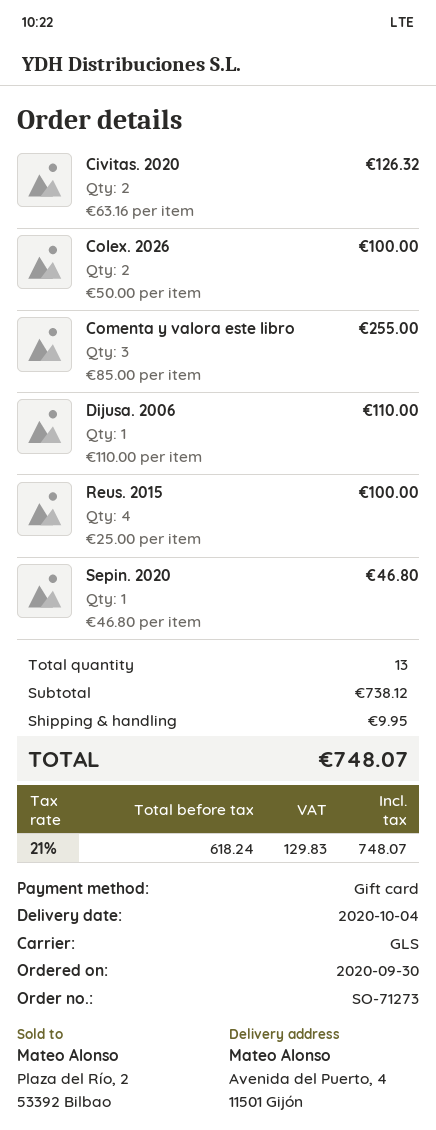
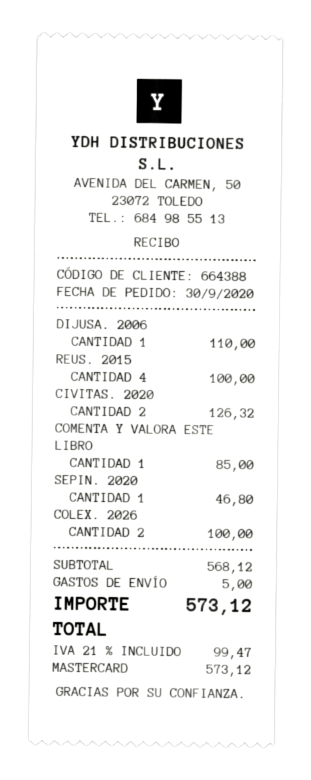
payment method: gift card -> Mastercard
Comenta y valora este libro: 3 for 255.00 -> 1 for 85.00
subtotal: 738.12 -> 568.12
shipping: 9.95 -> 5.00
tax: 21% = 129.83 -> 21% = 99.47
total: 748.07 -> 573.12

